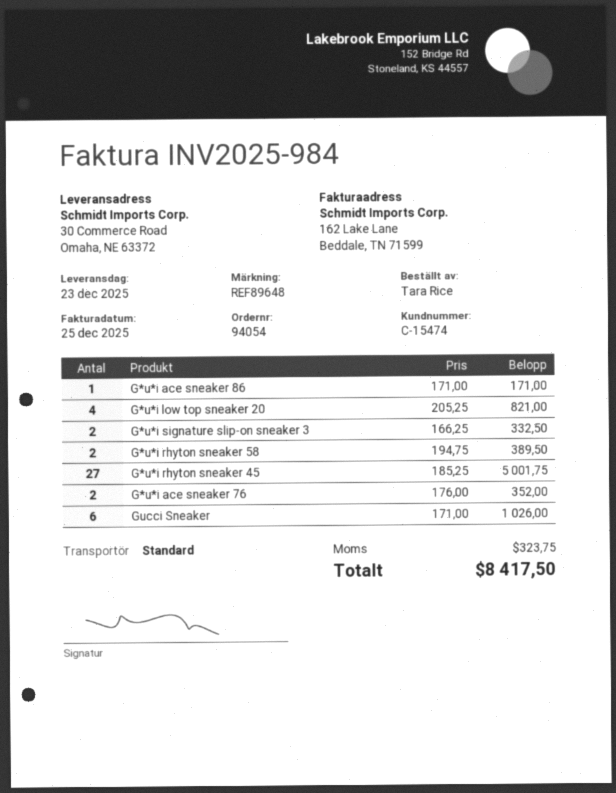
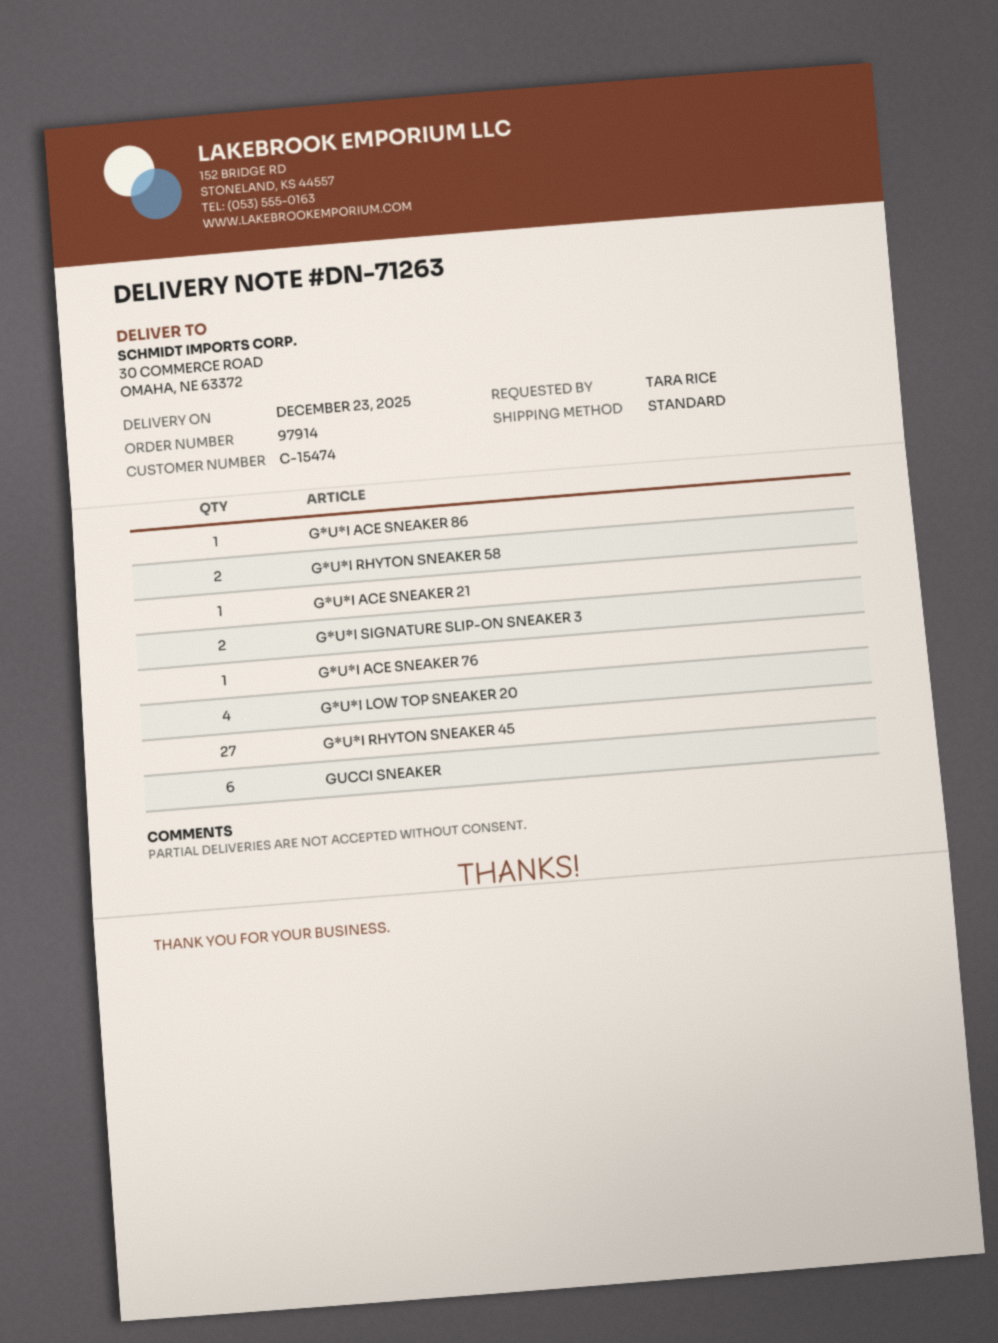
order number: 94054 -> 97914
G*u*i ace sneaker 76: 2 -> 1
G*U*I ACE SNEAKER 21: none -> 1

